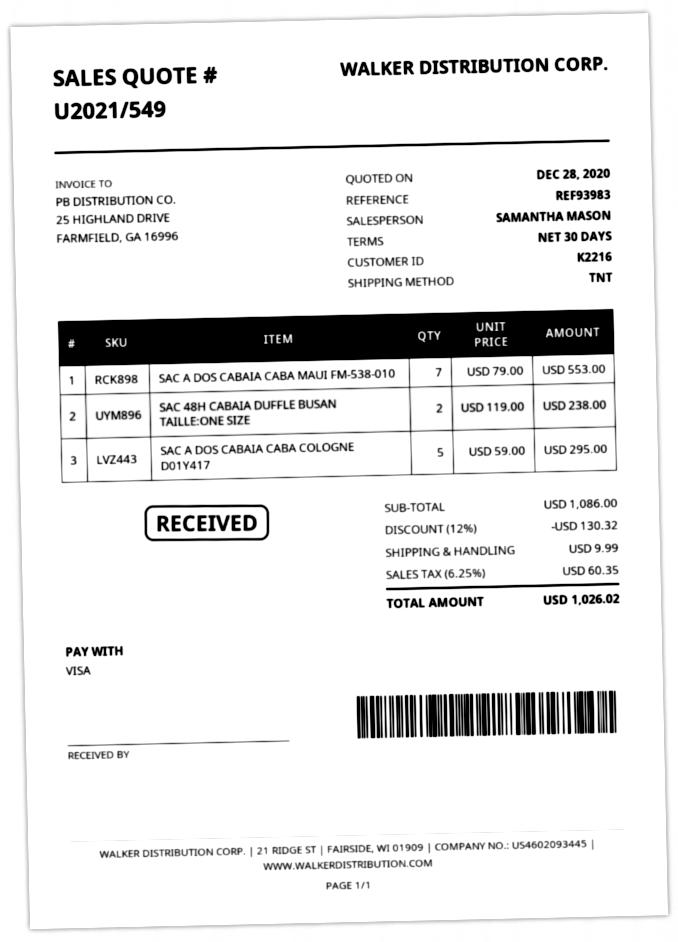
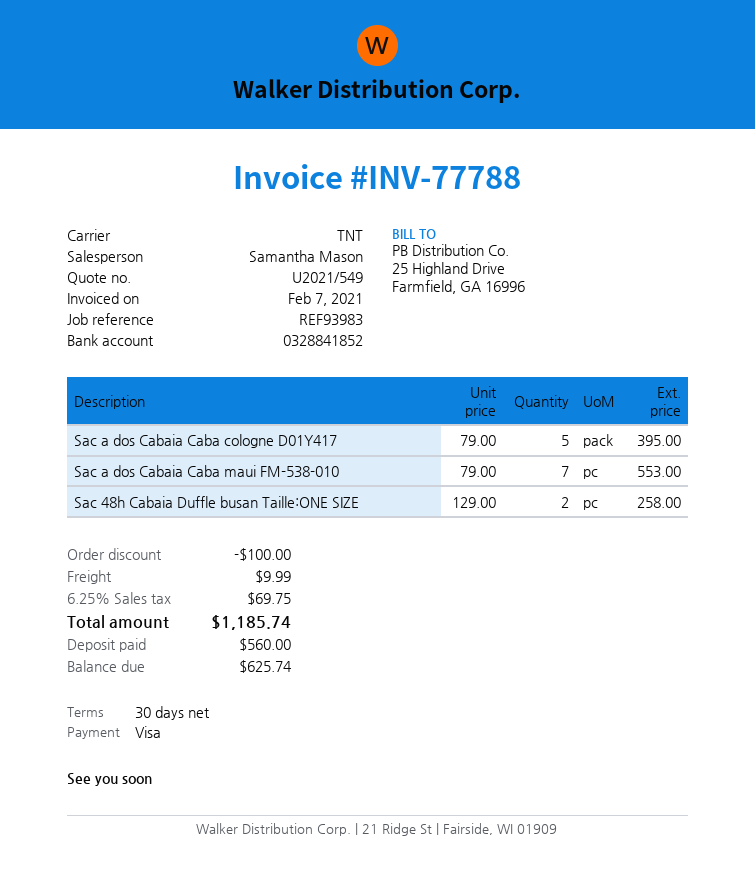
SAC 48H CABAIA DUFFLE BUSAN TAILLE:ONE SIZE: 2 x 119.00 = 238.00 -> 2 x 129.00 = 258.00
SAC A DOS CABAIA CABA COLOGNE D01Y417: 5 x 59.00 = 295.00 -> 5 x 79.00 = 395.00
discount: 130.32 -> 100.00
tax: 6.25% = 60.35 -> 6.25% = 69.75
total: 1026.02 -> 1185.74

